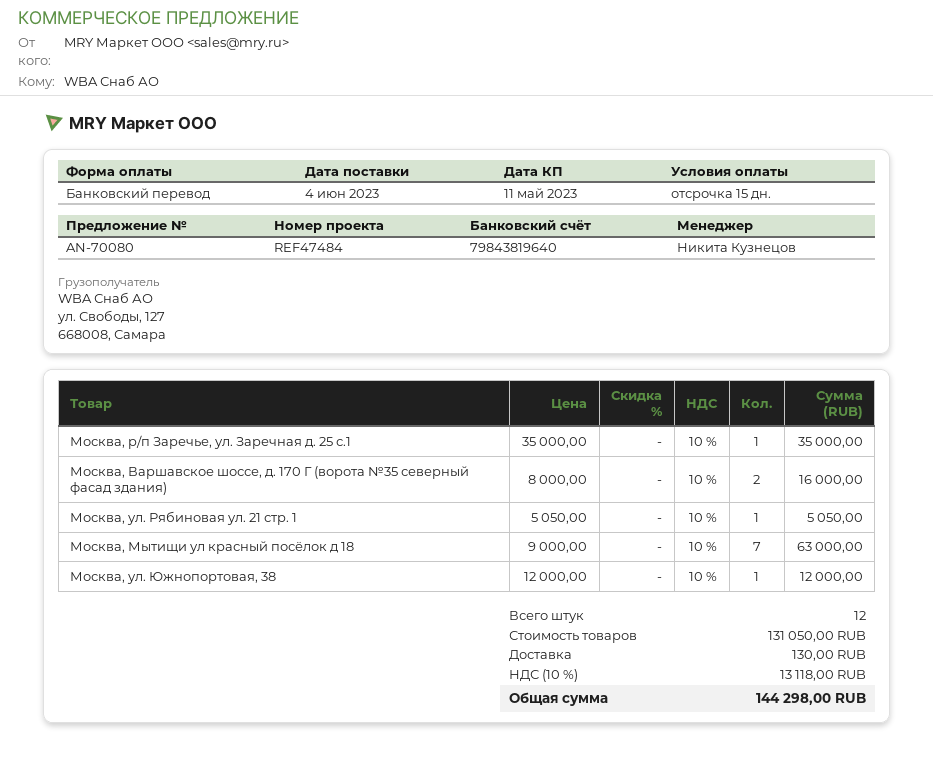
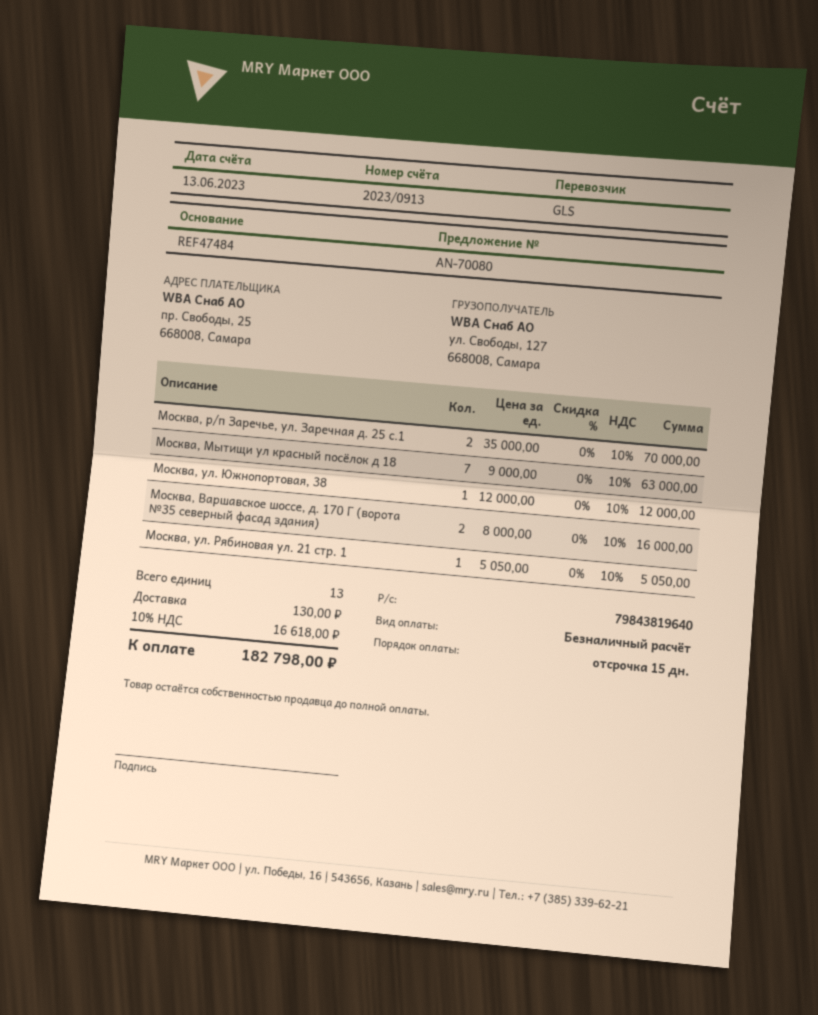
Москва, р/п Заречье, ул. Заречная д. 25 с.1: 1 x 35000.00 = 35000.00 -> 2 x 35000.00 = 70000.00
total quantity: 12 -> 13
tax: 10% = 13118.00 -> 10% = 16618.00
total: 144298.00 -> 182798.00

